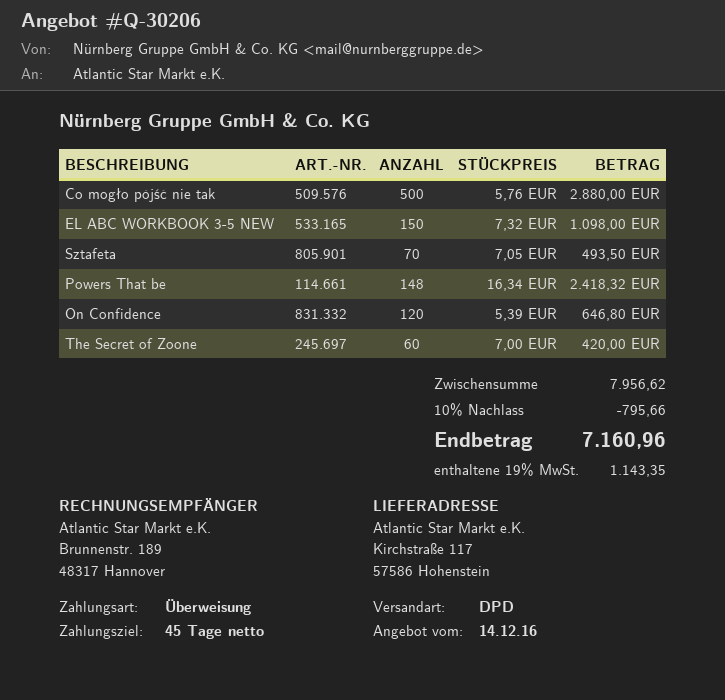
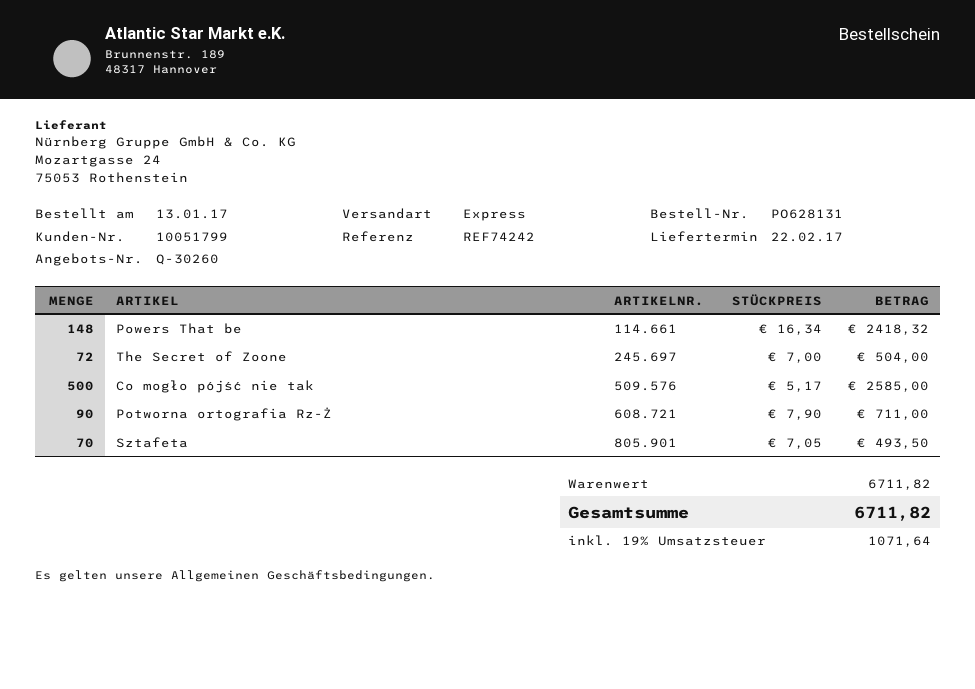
quote number: Q-30206 -> Q-30260
shipping method: DPD -> express
Co mogło pójść nie tak: 500 x 5.76 = 2880.00 -> 500 x 5.17 = 2585.00
EL ABC WORKBOOK 3-5 NEW: 150 x 7.32 = 1098.00 -> none
On Confidence: 120 x 5.39 = 646.80 -> none
The Secret of Zoone: 60 x 7.00 = 420.00 -> 72 x 7.00 = 504.00
Potworna ortografia Rz-Ż: none -> 90 x 7.90 = 711.00
subtotal: 7956.62 -> 6711.82
discount: 10% = 795.66 -> none
tax: 19% = 1143.35 -> 19% = 1071.64
total: 7160.96 -> 6711.82

